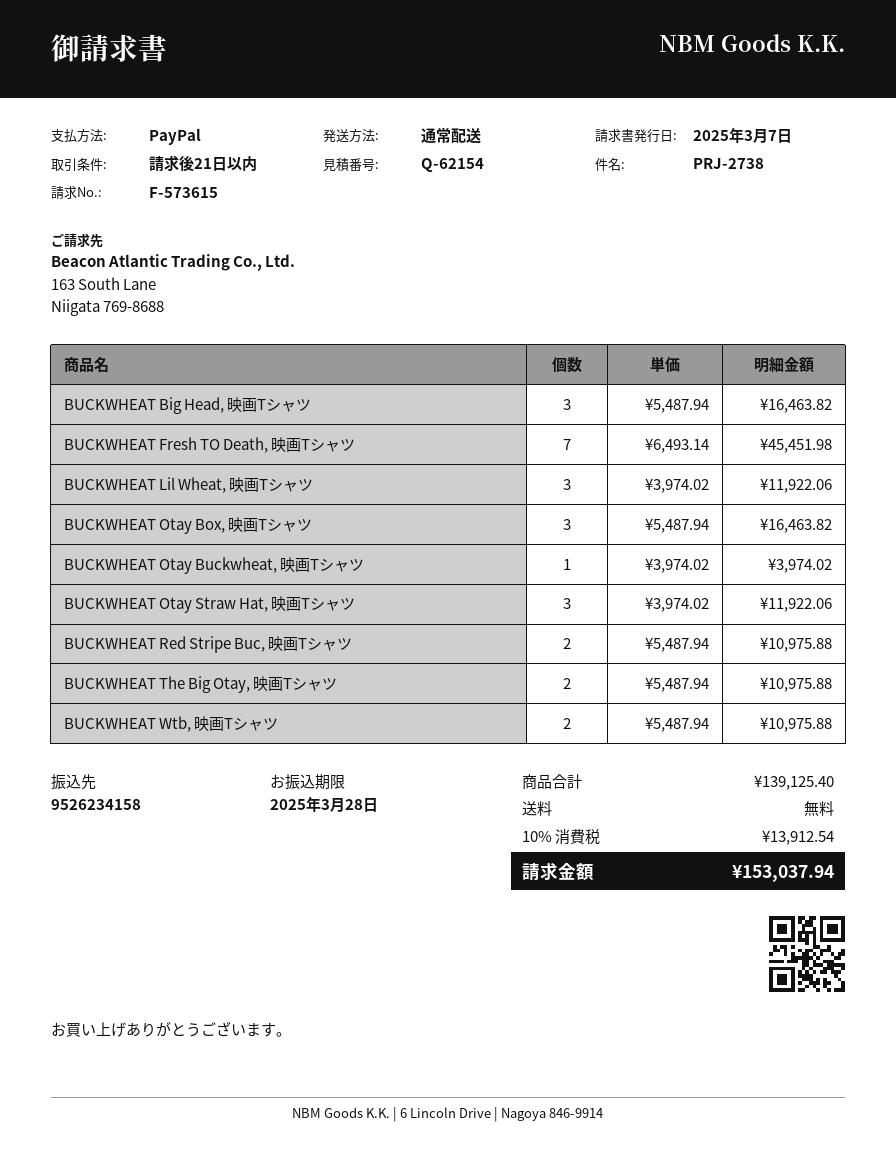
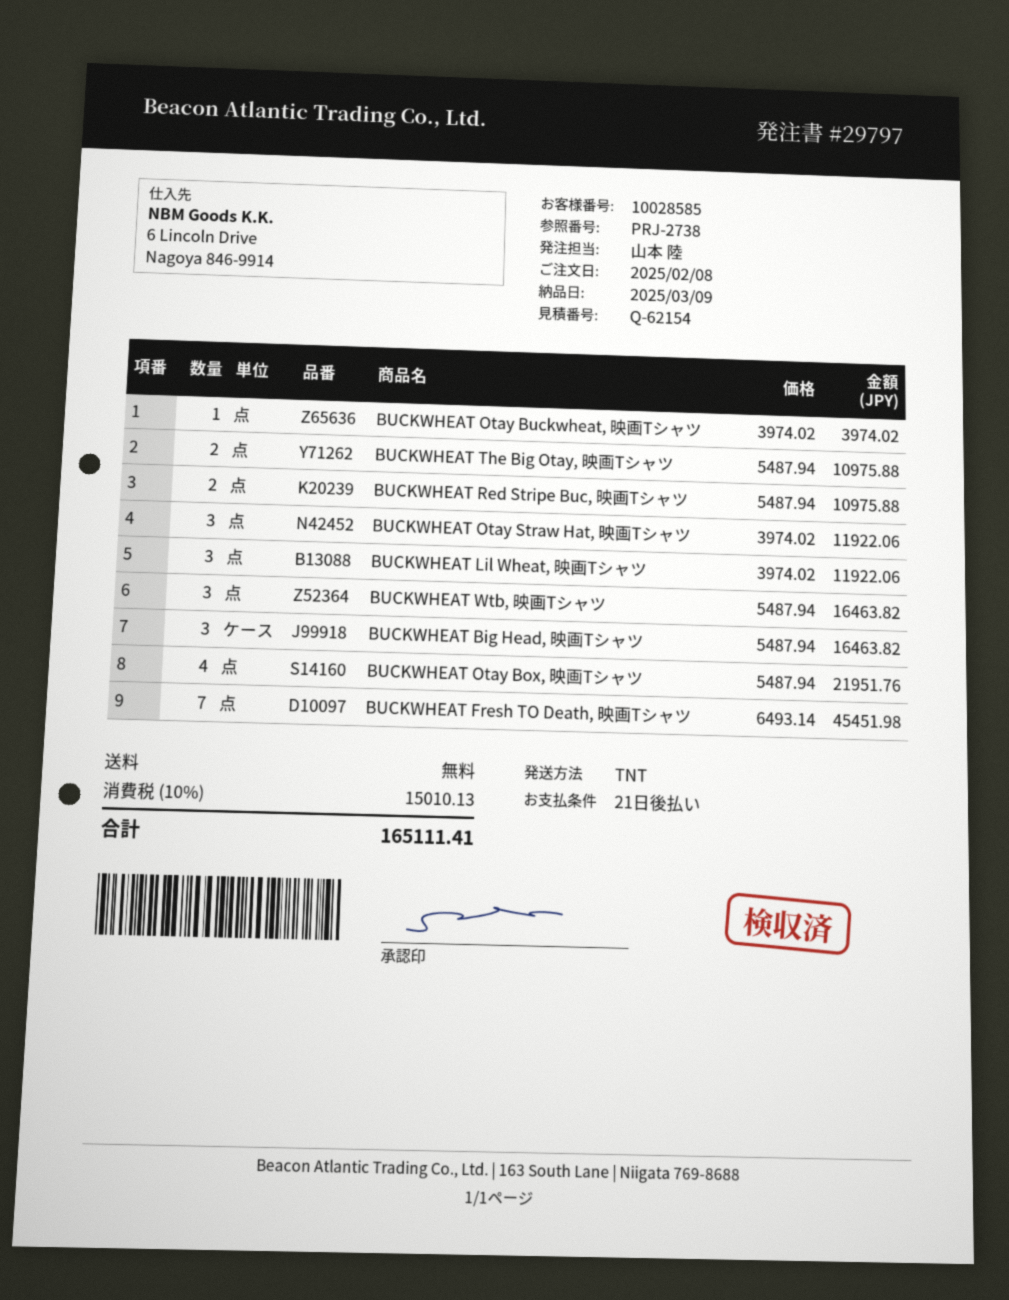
shipping method: standard -> TNT
BUCKWHEAT Otay Box, 映画Tシャツ: 3 x 5487.94 = 16463.82 -> 4 x 5487.94 = 21951.76
BUCKWHEAT Wtb, 映画Tシャツ: 2 x 5487.94 = 10975.88 -> 3 x 5487.94 = 16463.82
tax: 10% = 13912.54 -> 10% = 15010.13
total: 153037.94 -> 165111.41

